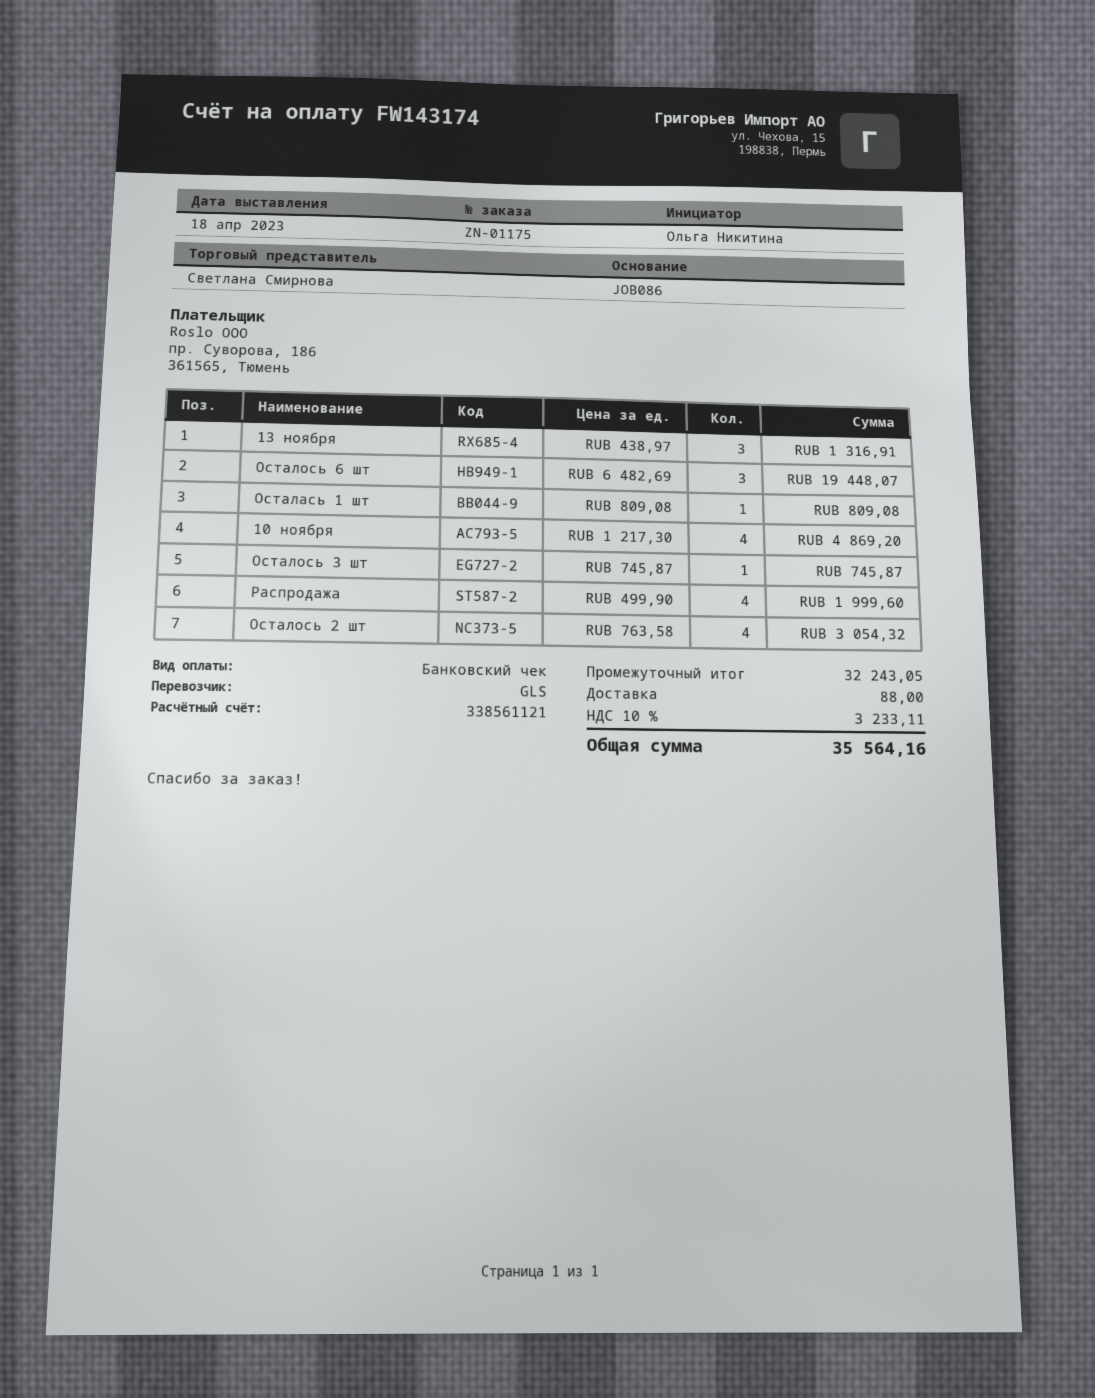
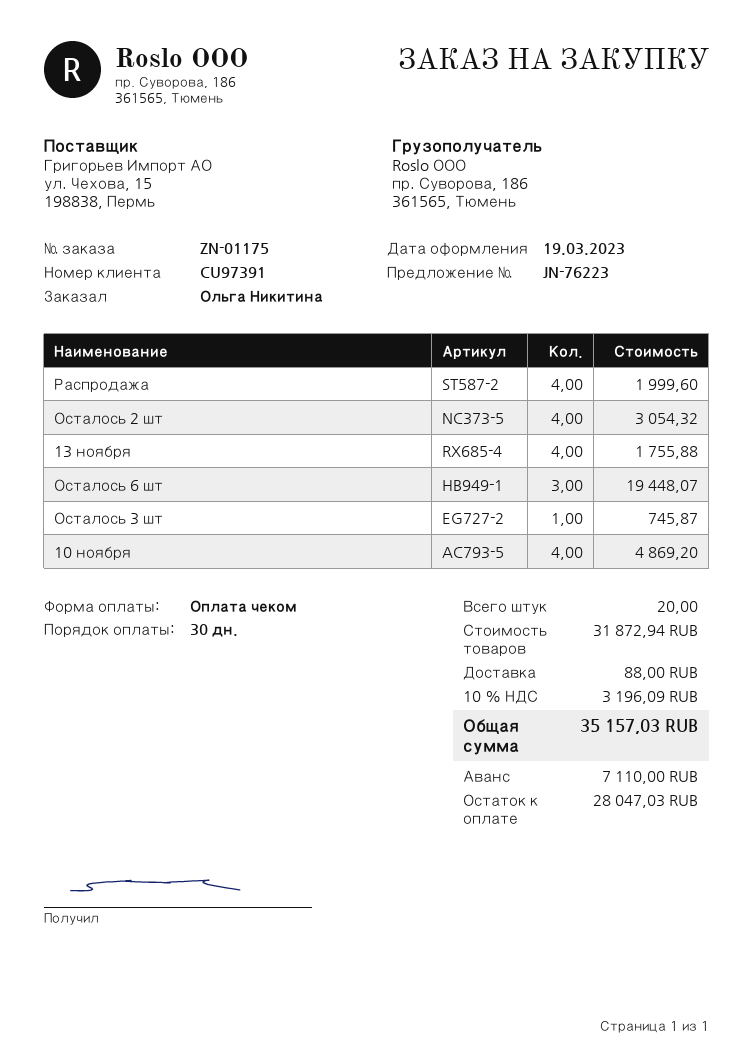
13 ноября: 3 for 1316.91 -> 4 for 1755.88
Осталась 1 шт: 1 for 809.08 -> none
subtotal: 32243.05 -> 31872.94
tax: 10% = 3233.11 -> 10% = 3196.09
total: 35564.16 -> 35157.03

